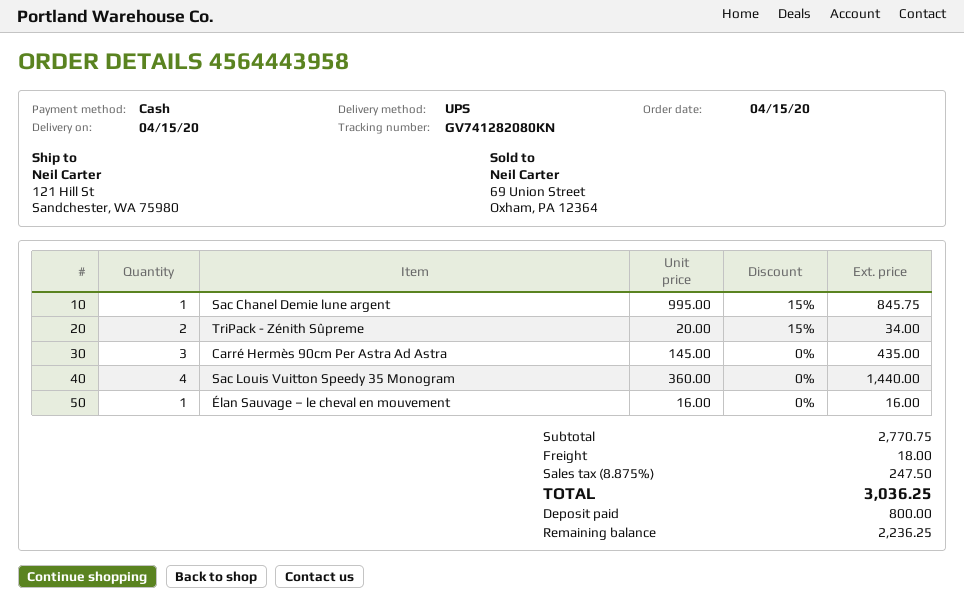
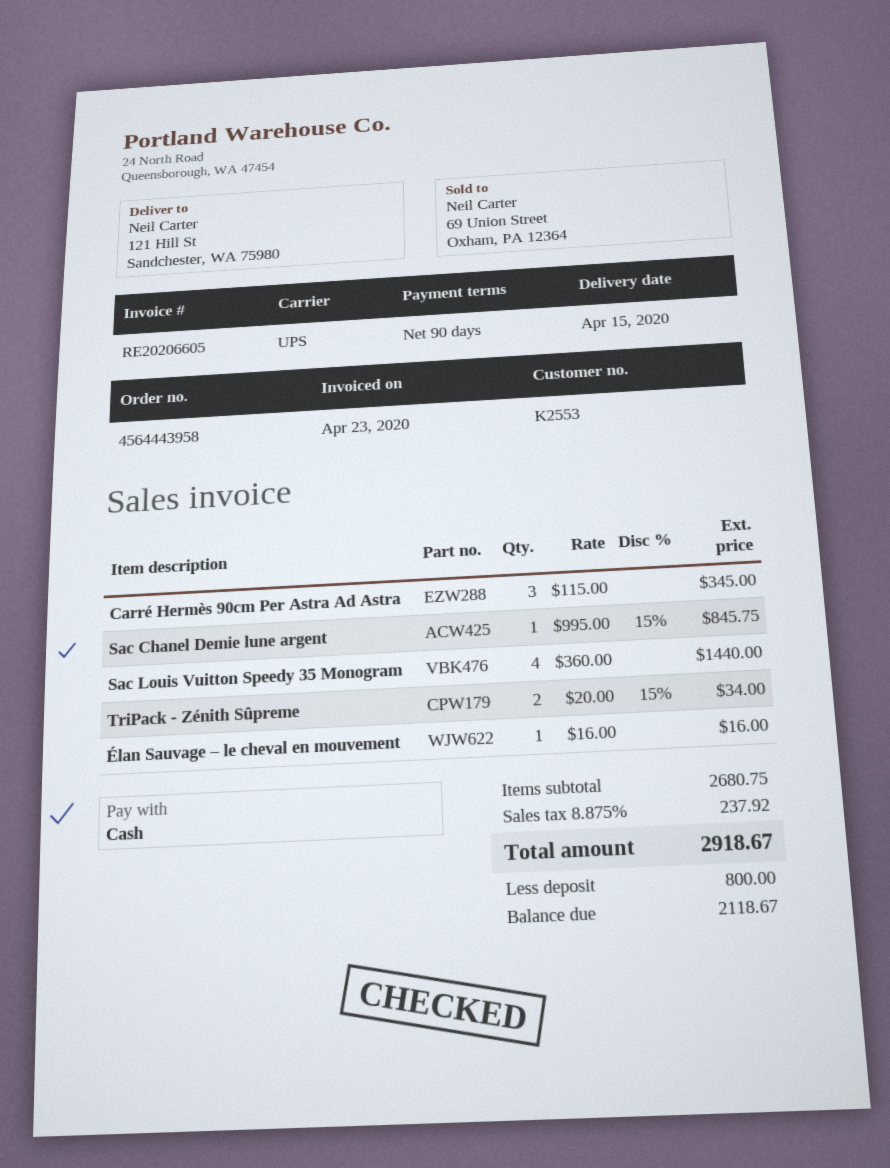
Carré Hermès 90cm Per Astra Ad Astra: 3 x 145.00 = 435.00 -> 3 x 115.00 = 345.00
subtotal: 2770.75 -> 2680.75
shipping: 18.00 -> none
tax: 8.875% = 247.50 -> 8.875% = 237.92
total: 3036.25 -> 2918.67
balance: 2236.25 -> 2118.67

